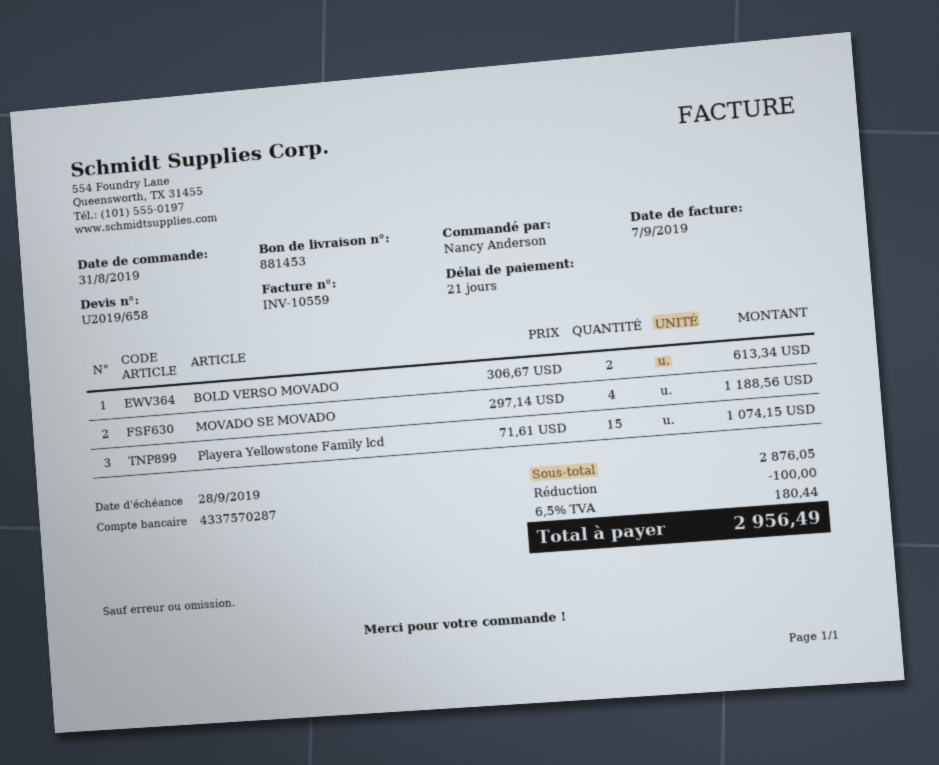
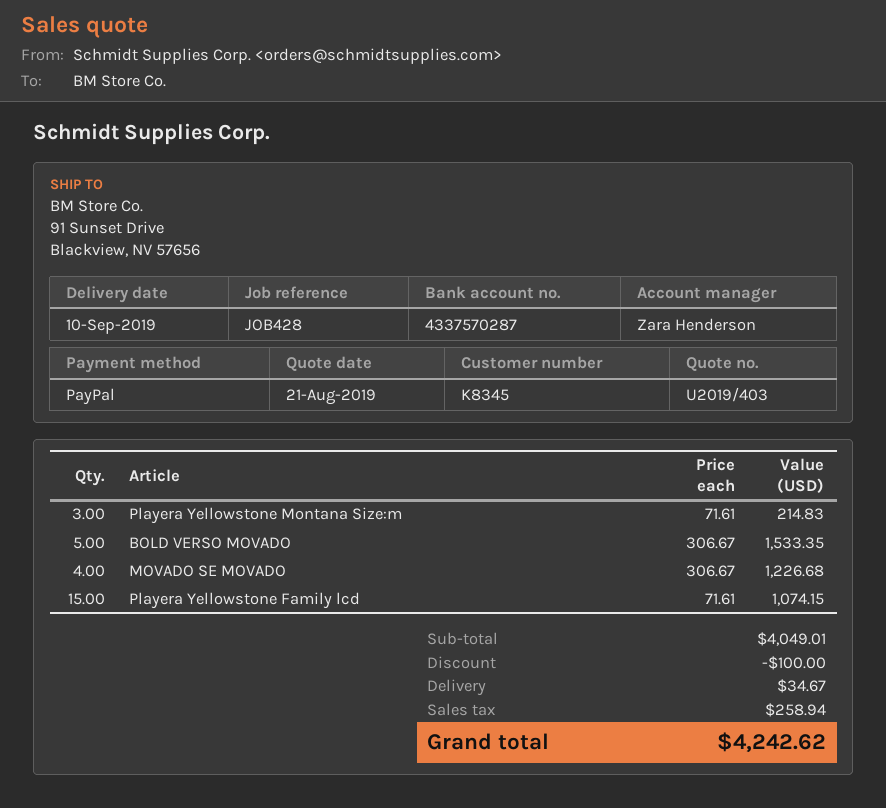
quote number: U2019/658 -> U2019/403
BOLD VERSO MOVADO: 2 x 306.67 = 613.34 -> 5 x 306.67 = 1533.35
MOVADO SE MOVADO: 4 x 297.14 = 1188.56 -> 4 x 306.67 = 1226.68
Playera Yellowstone Montana Size:m: none -> 3 x 71.61 = 214.83
subtotal: 2876.05 -> 4049.01
shipping: none -> 34.67
tax: 180.44 -> 258.94
total: 2956.49 -> 4242.62

